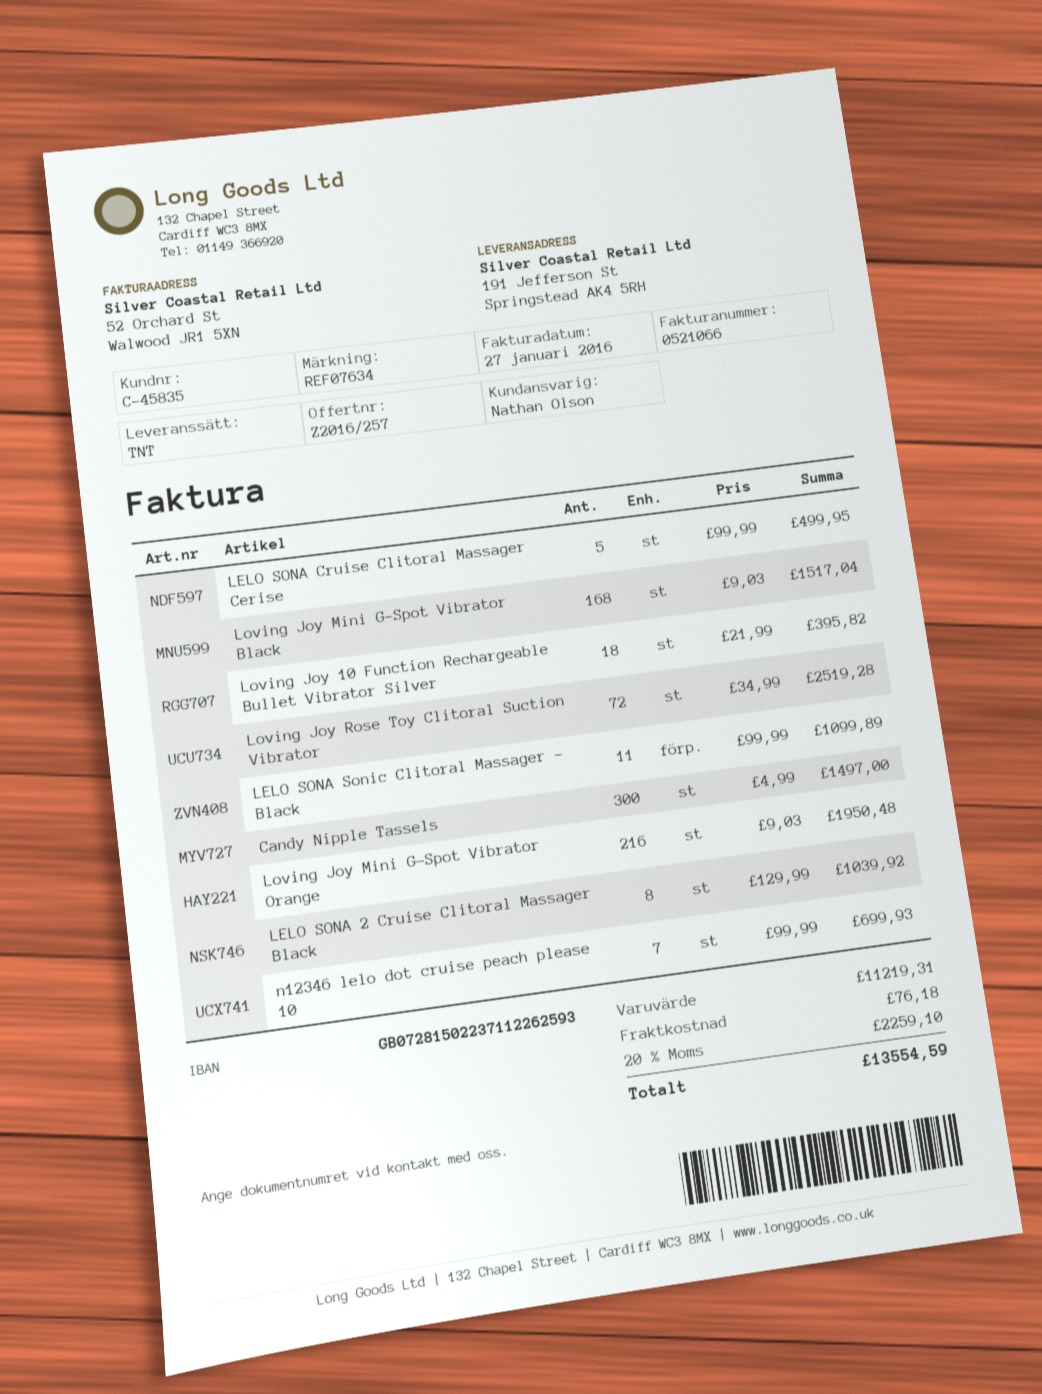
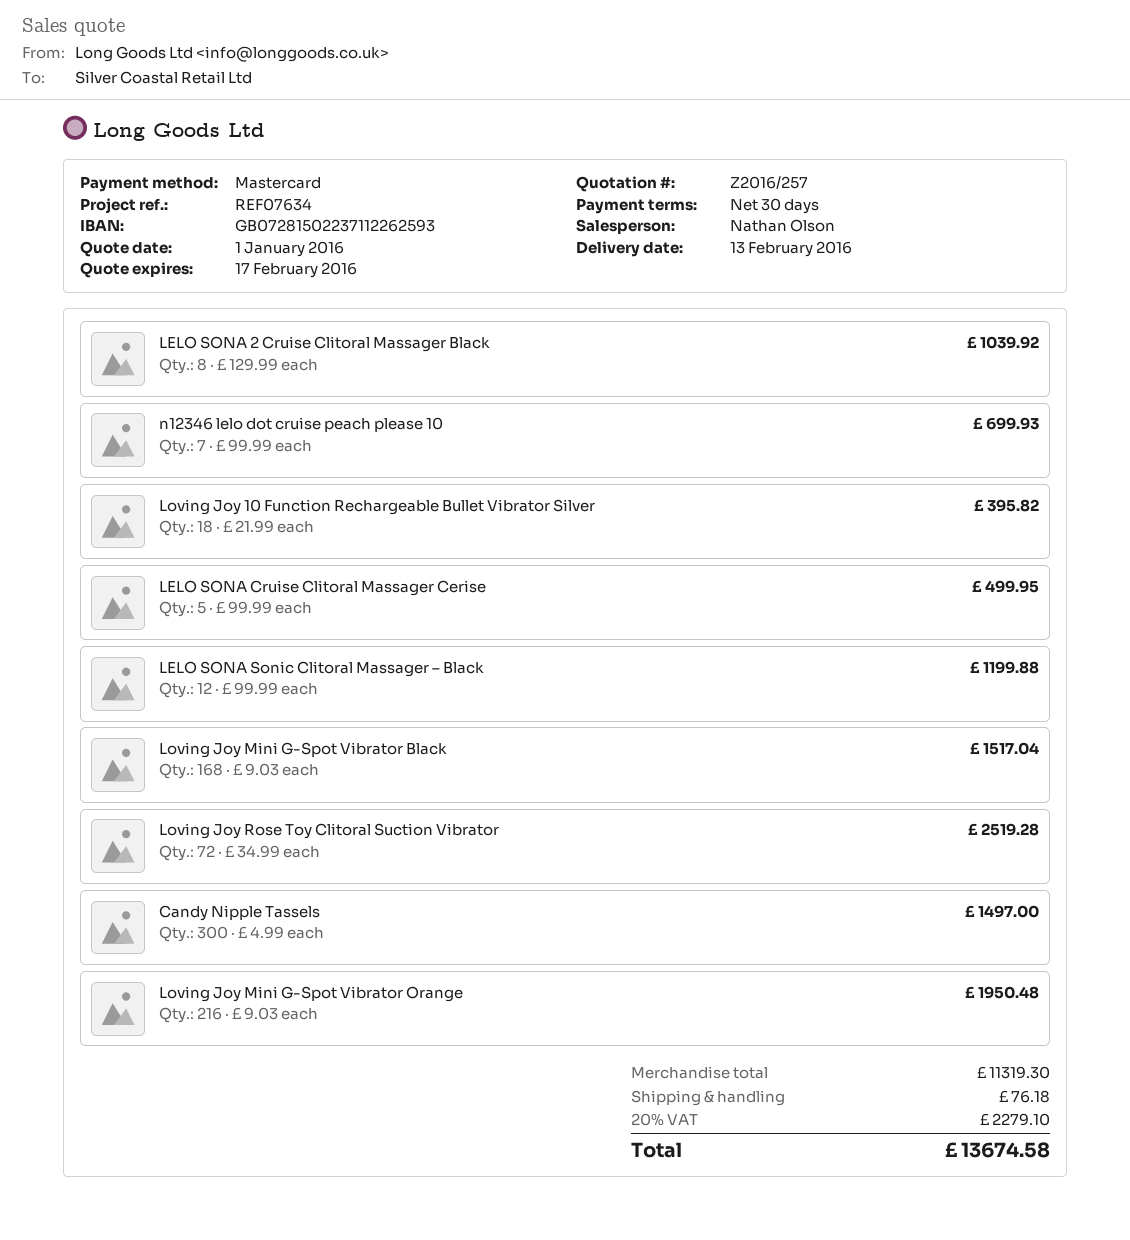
LELO SONA Sonic Clitoral Massager – Black: 11 x 99.99 = 1099.89 -> 12 x 99.99 = 1199.88
subtotal: 11219.31 -> 11319.30
tax: 20% = 2259.10 -> 20% = 2279.10
total: 13554.59 -> 13674.58

